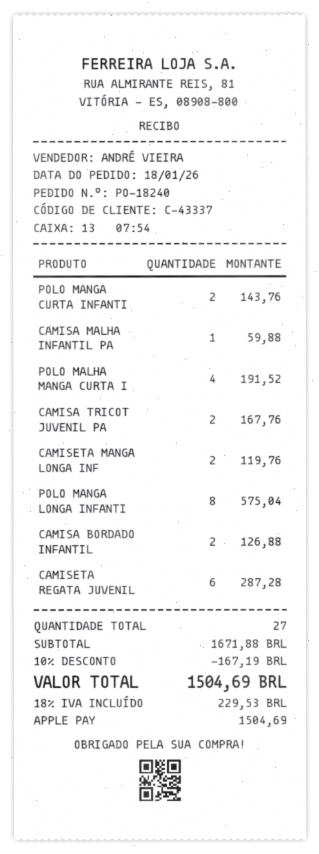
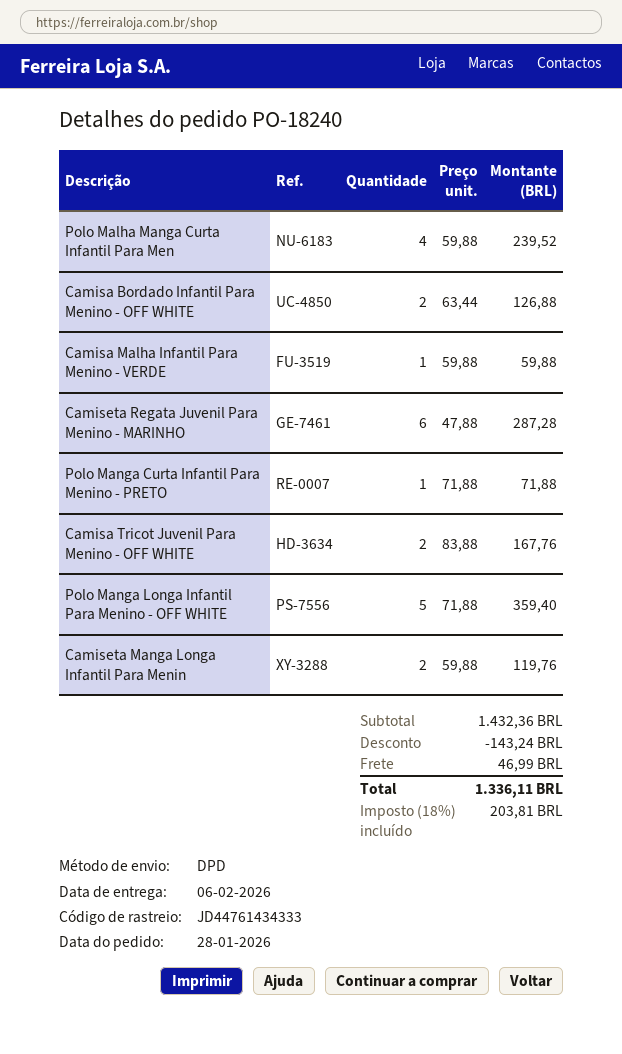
order date: 2026-01-18 -> 2026-01-28
POLO MANGA CURTA INFANTI: 2 for 143.76 -> 1 for 71.88
POLO MALHA MANGA CURTA I: 4 for 191.52 -> 4 for 239.52
POLO MANGA LONGA INFANTI: 8 for 575.04 -> 5 for 359.40
subtotal: 1671.88 -> 1432.36
discount: 167.19 -> 143.24
shipping: none -> 46.99
tax: 18% = 229.53 -> 18% = 203.81
total: 1504.69 -> 1336.11

